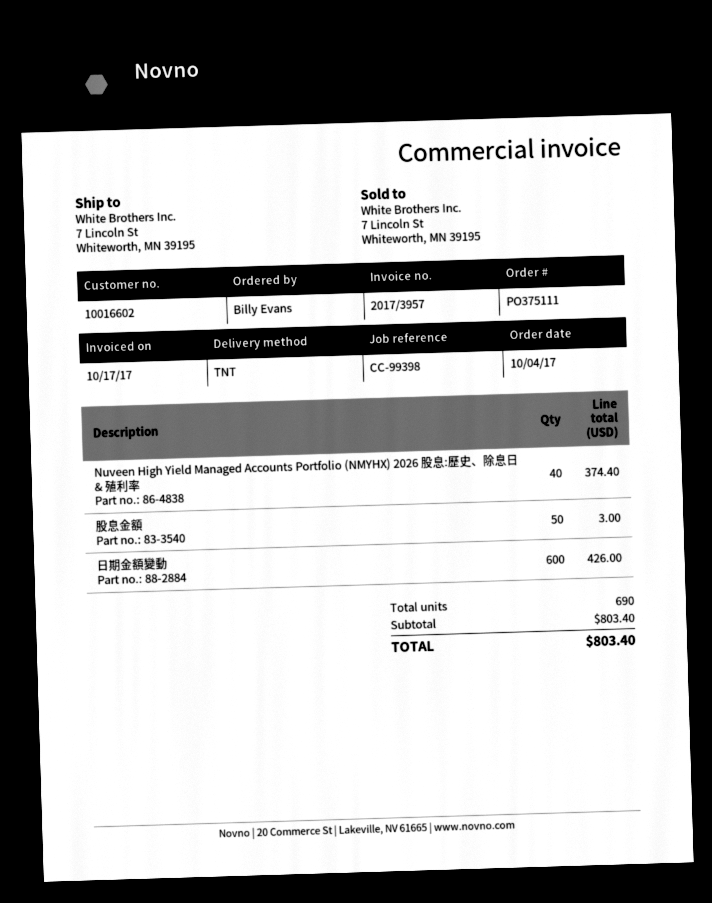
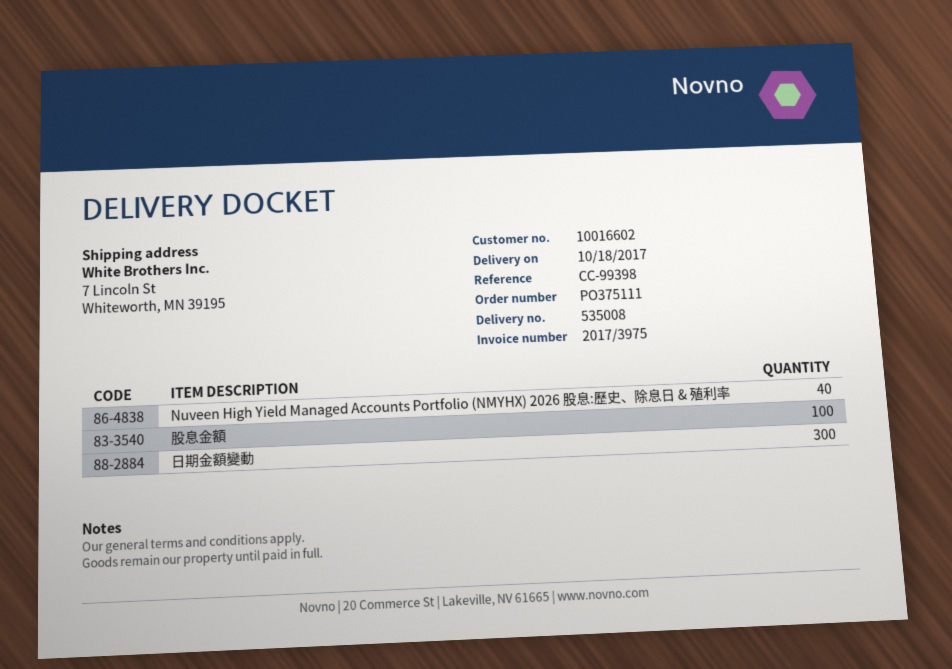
invoice number: 2017/3957 -> 2017/3975
股息金額: 50 -> 100
日期金額變動: 600 -> 300

